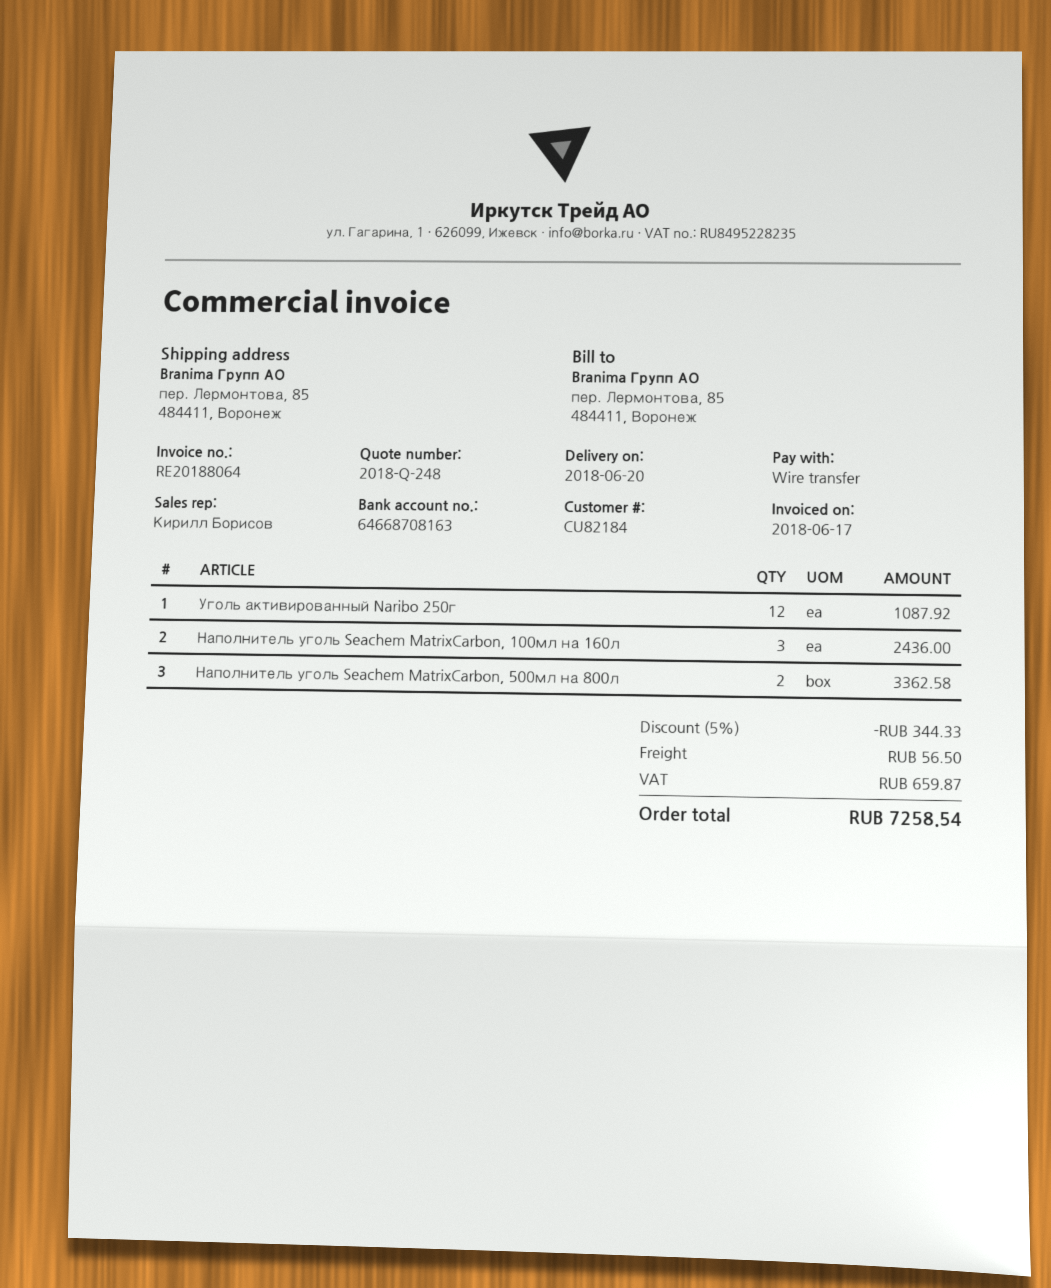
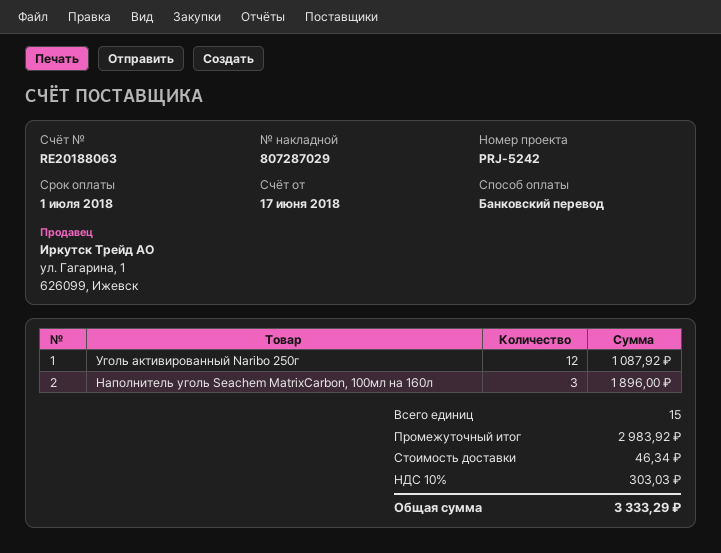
invoice number: RE20188064 -> RE20188063
Наполнитель уголь Seachem MatrixCarbon, 100мл на 160л: 3 for 2436.00 -> 3 for 1896.00
Наполнитель уголь Seachem MatrixCarbon, 500мл на 800л: 2 for 3362.58 -> none
discount: 5% = 344.33 -> none
shipping: 56.50 -> 46.34
tax: 659.87 -> 303.03
total: 7258.54 -> 3333.29

